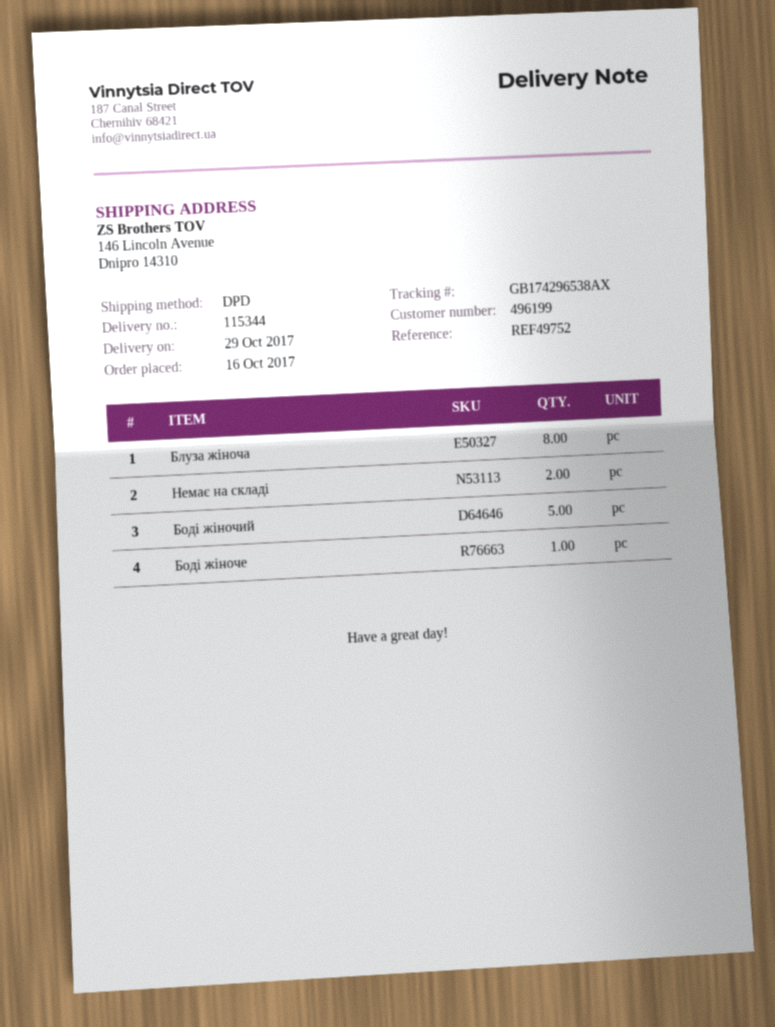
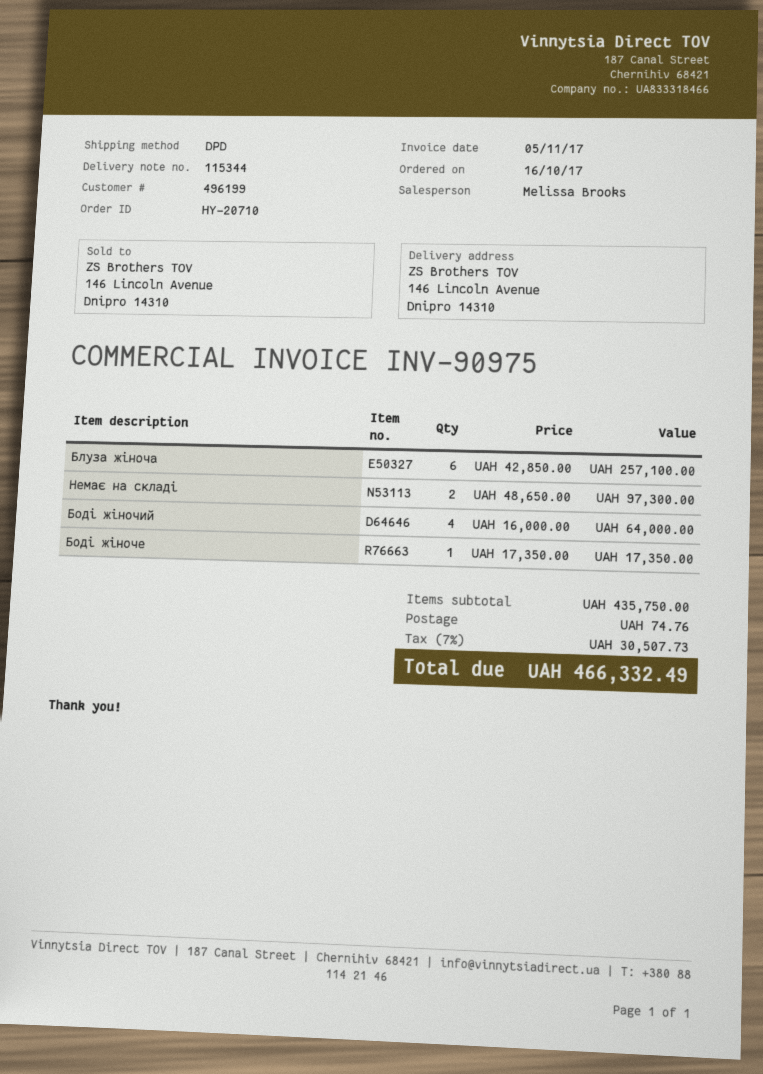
Блуза жіноча: 8 -> 6
Боді жіночий: 5 -> 4

